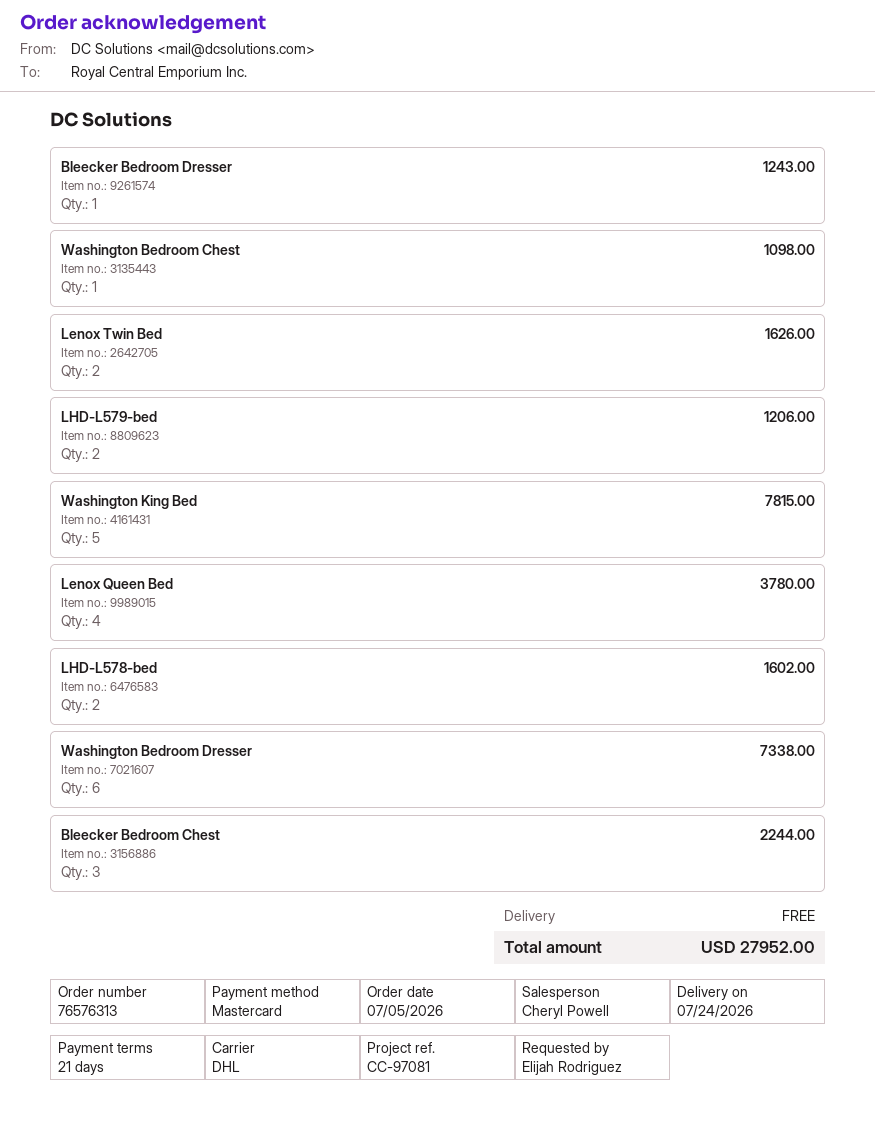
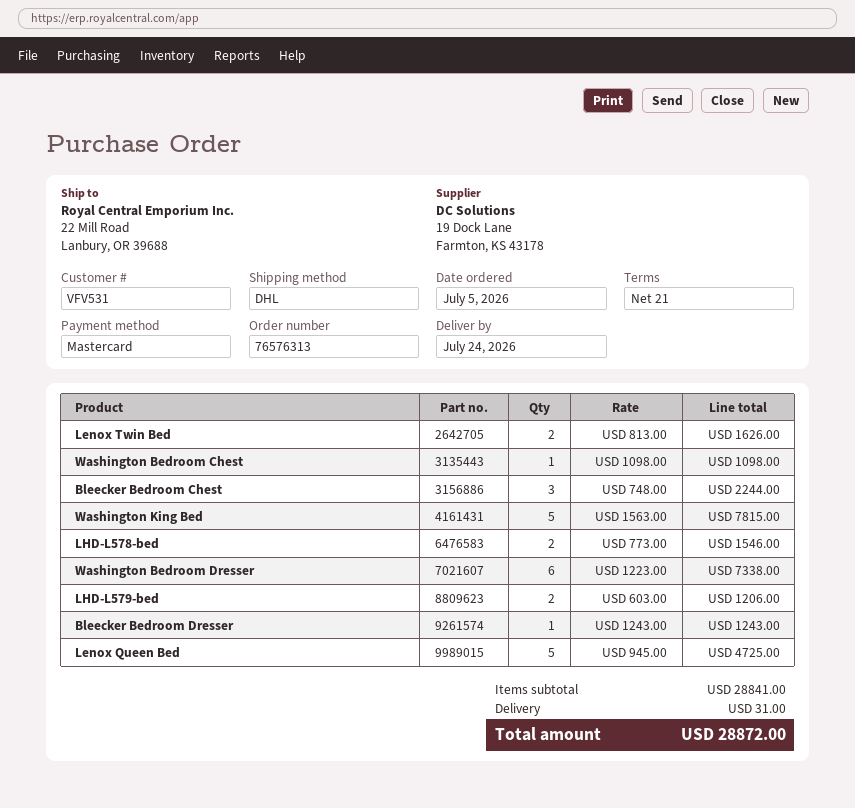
Lenox Queen Bed: 4 for 3780.00 -> 5 for 4725.00
LHD-L578-bed: 2 for 1602.00 -> 2 for 1546.00
shipping: 0.00 -> 31.00
total: 27952.00 -> 28872.00

